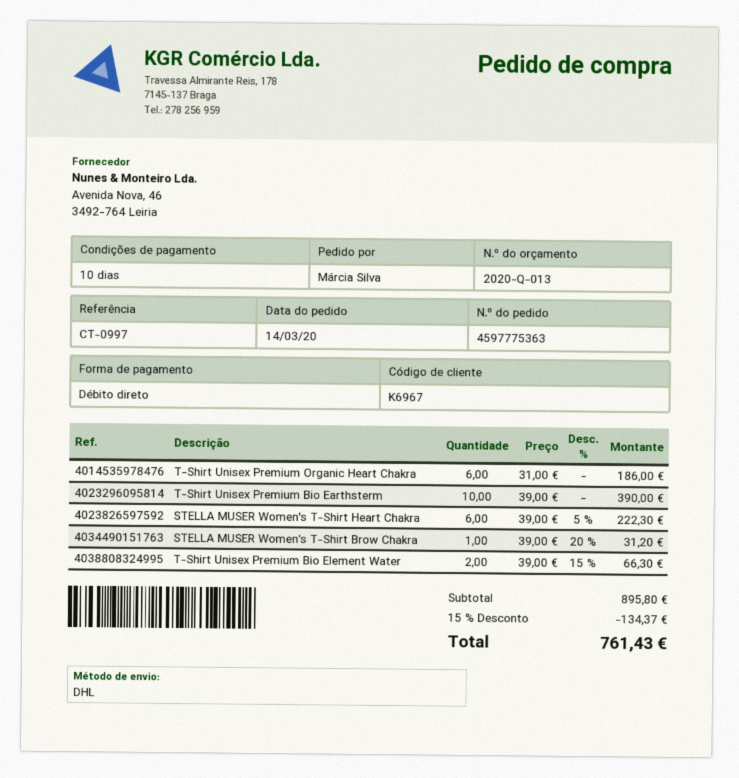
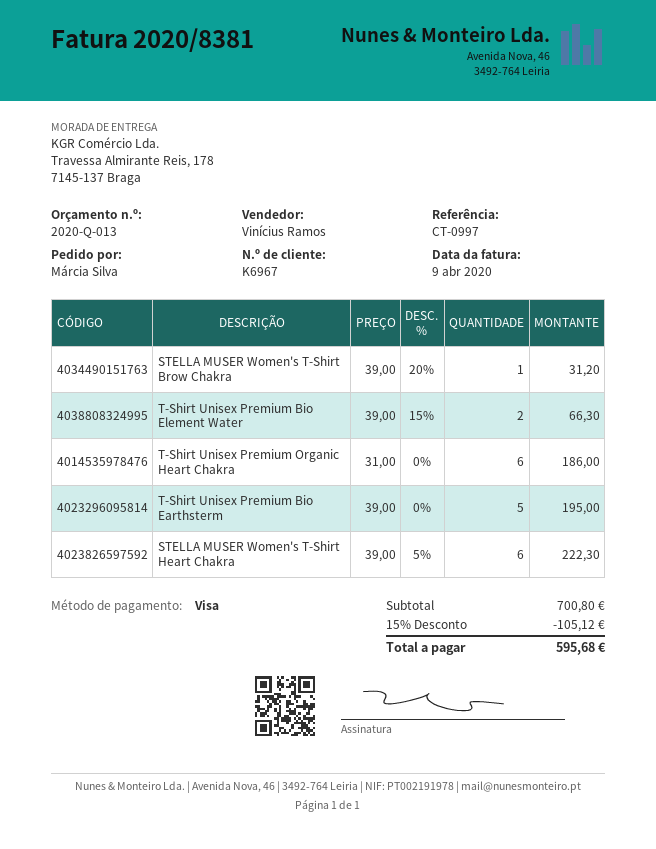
payment method: direct debit -> Visa
T-Shirt Unisex Premium Bio Earthsterm: 10 x 39.00 = 390.00 -> 5 x 39.00 = 195.00
subtotal: 895.80 -> 700.80
discount: 15% = 134.37 -> 15% = 105.12
total: 761.43 -> 595.68

